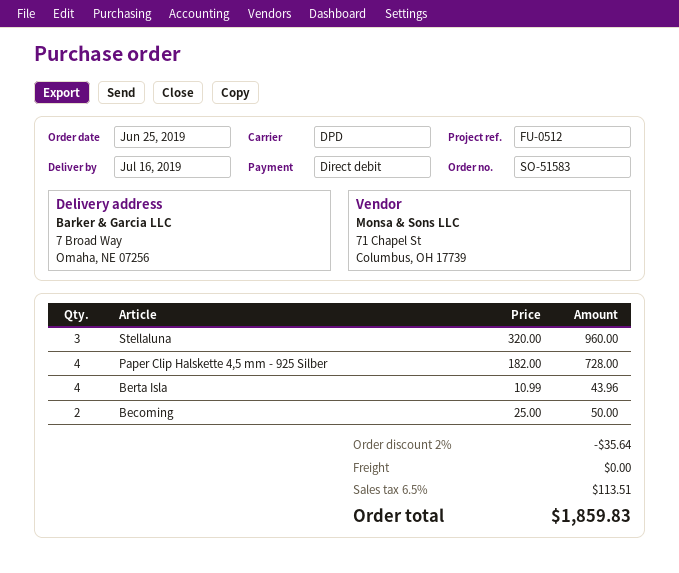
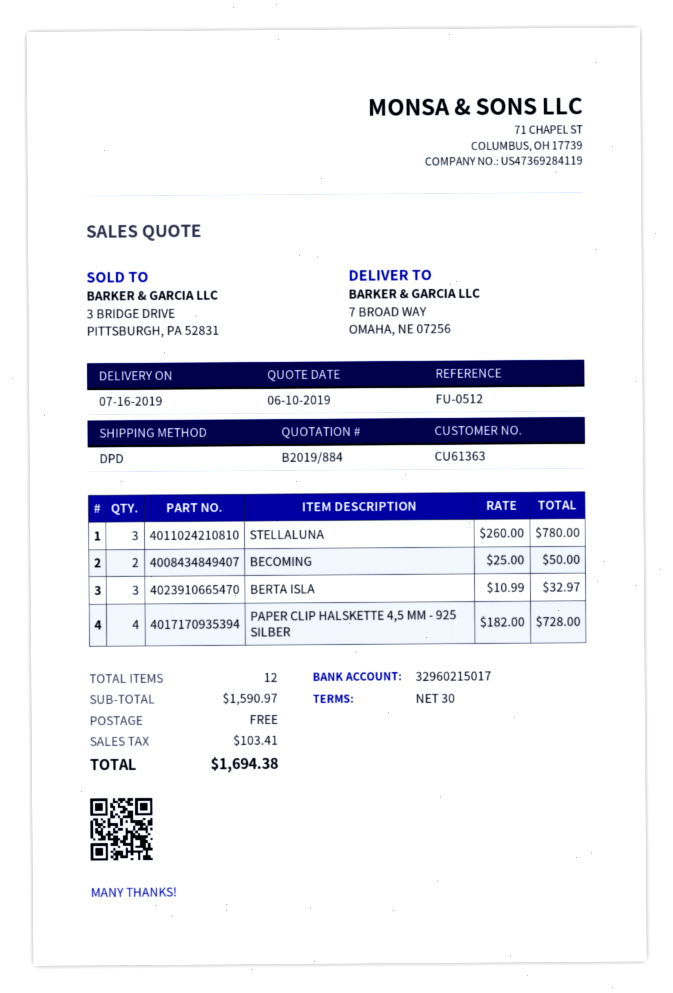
Stellaluna: 3 x 320.00 = 960.00 -> 3 x 260.00 = 780.00
Berta Isla: 4 x 10.99 = 43.96 -> 3 x 10.99 = 32.97
discount: 2% = 35.64 -> none
tax: 113.51 -> 103.41
total: 1859.83 -> 1694.38

